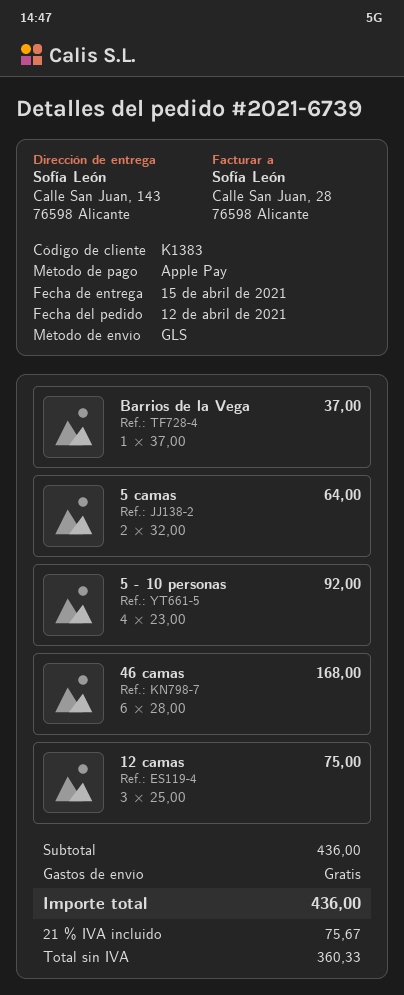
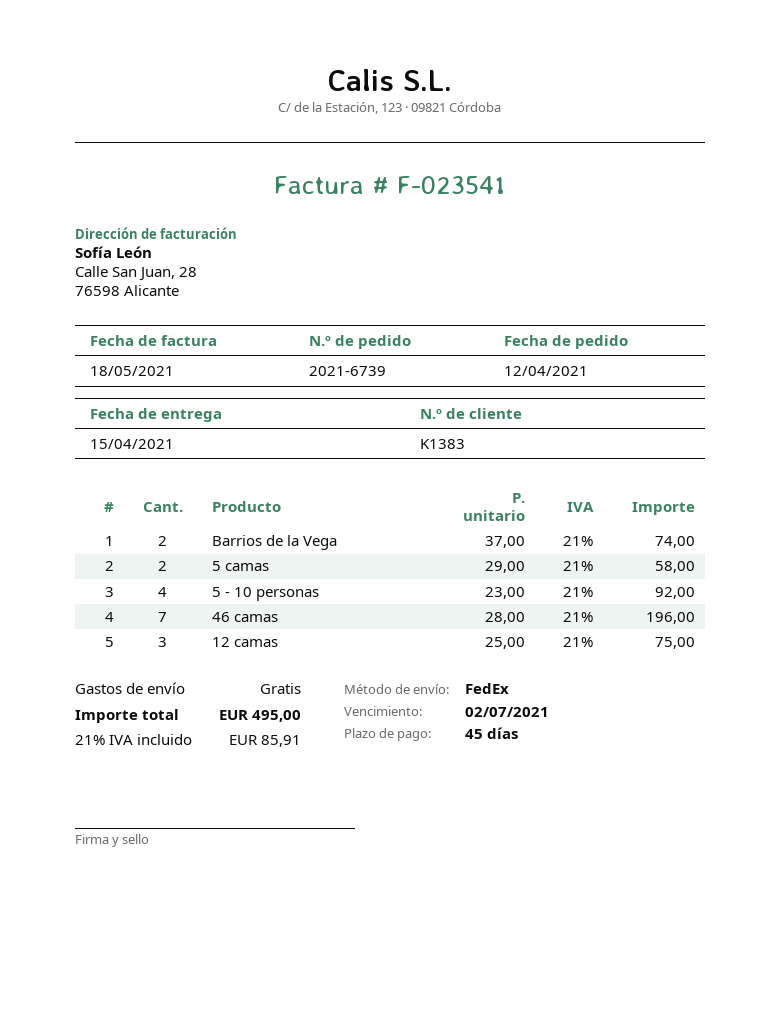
shipping method: GLS -> FedEx
Barrios de la Vega: 1 x 37.00 = 37.00 -> 2 x 37.00 = 74.00
5 camas: 2 x 32.00 = 64.00 -> 2 x 29.00 = 58.00
46 camas: 6 x 28.00 = 168.00 -> 7 x 28.00 = 196.00
tax: 21% = 75.67 -> 21% = 85.91
total: 436.00 -> 495.00

